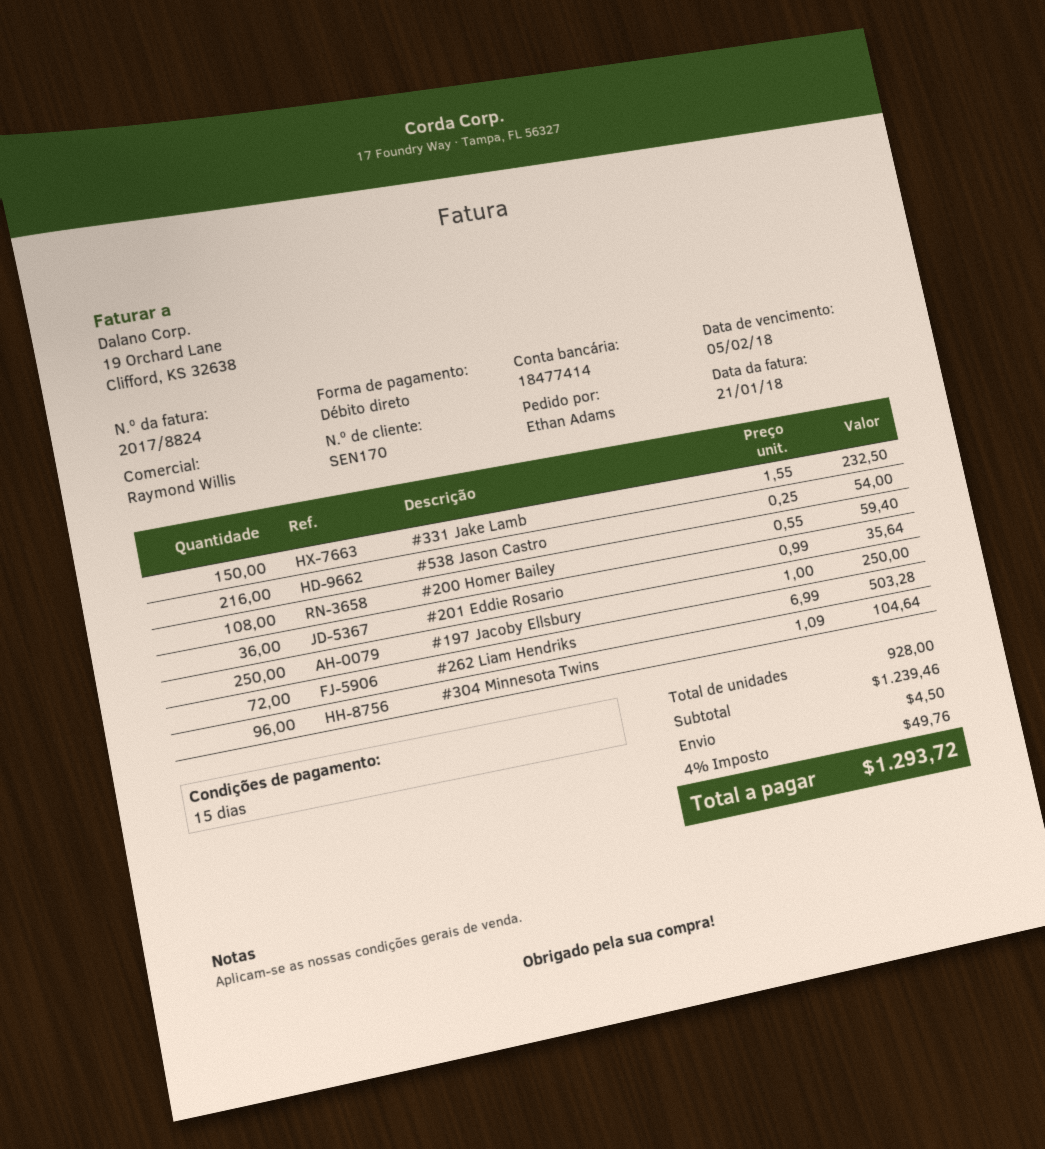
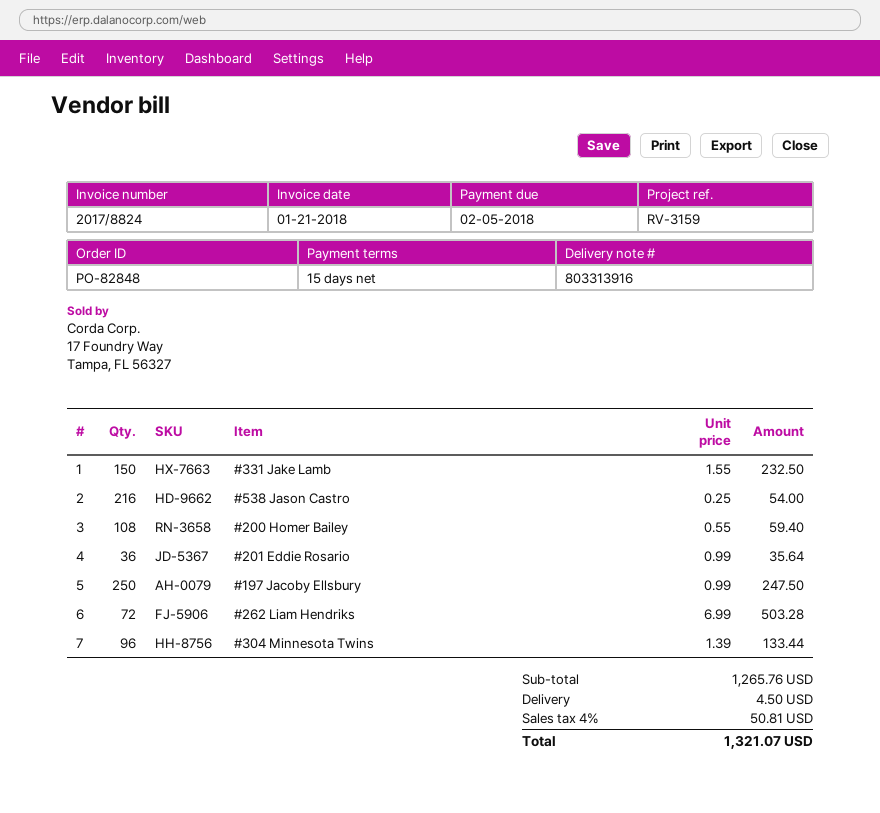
#197 Jacoby Ellsbury: 250 x 1.00 = 250.00 -> 250 x 0.99 = 247.50
#304 Minnesota Twins: 96 x 1.09 = 104.64 -> 96 x 1.39 = 133.44
subtotal: 1239.46 -> 1265.76
tax: 4% = 49.76 -> 4% = 50.81
total: 1293.72 -> 1321.07

